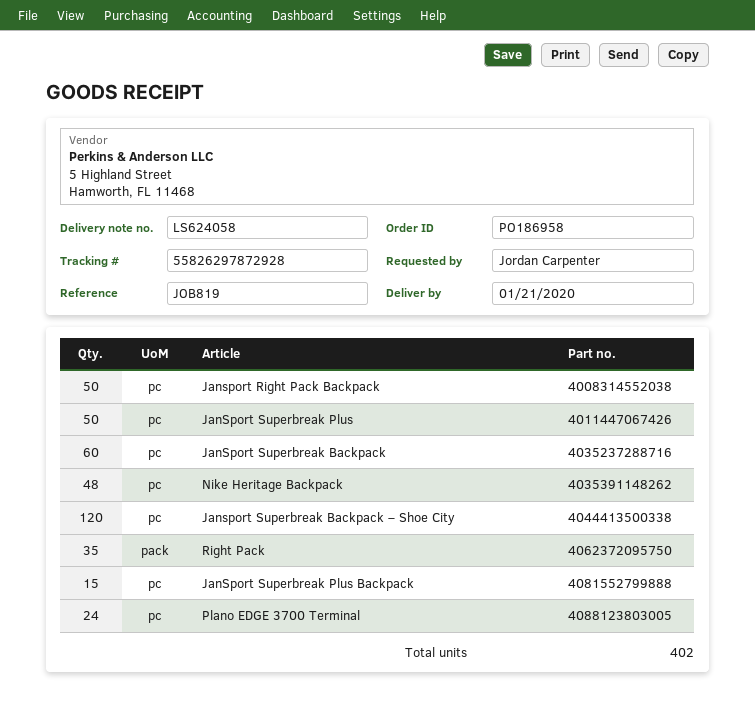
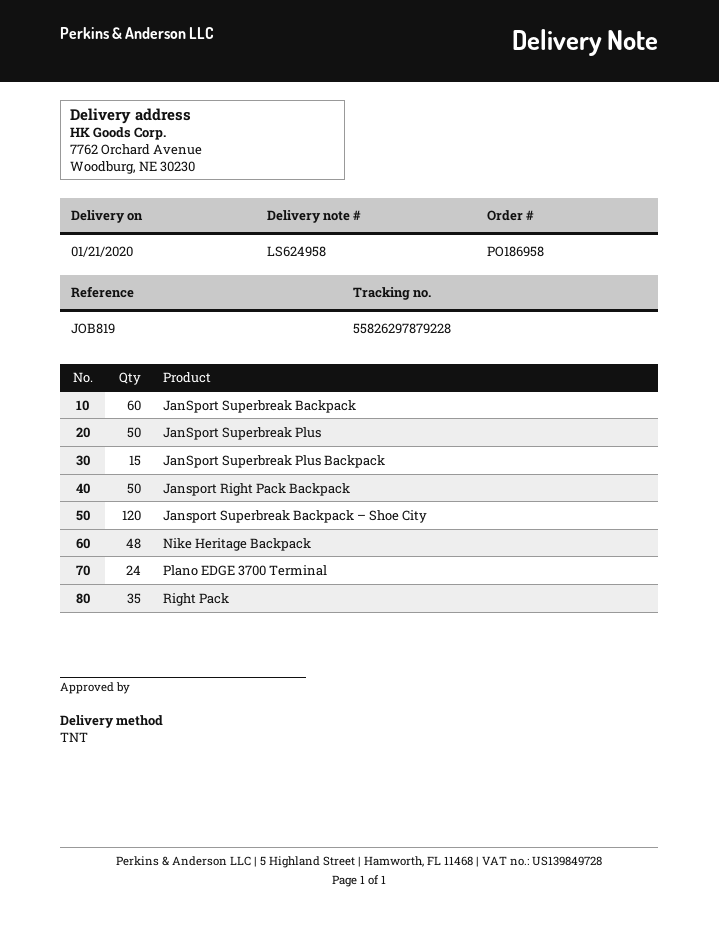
delivery note number: LS624058 -> LS624958
tracking number: 55826297872928 -> 55826297879228

